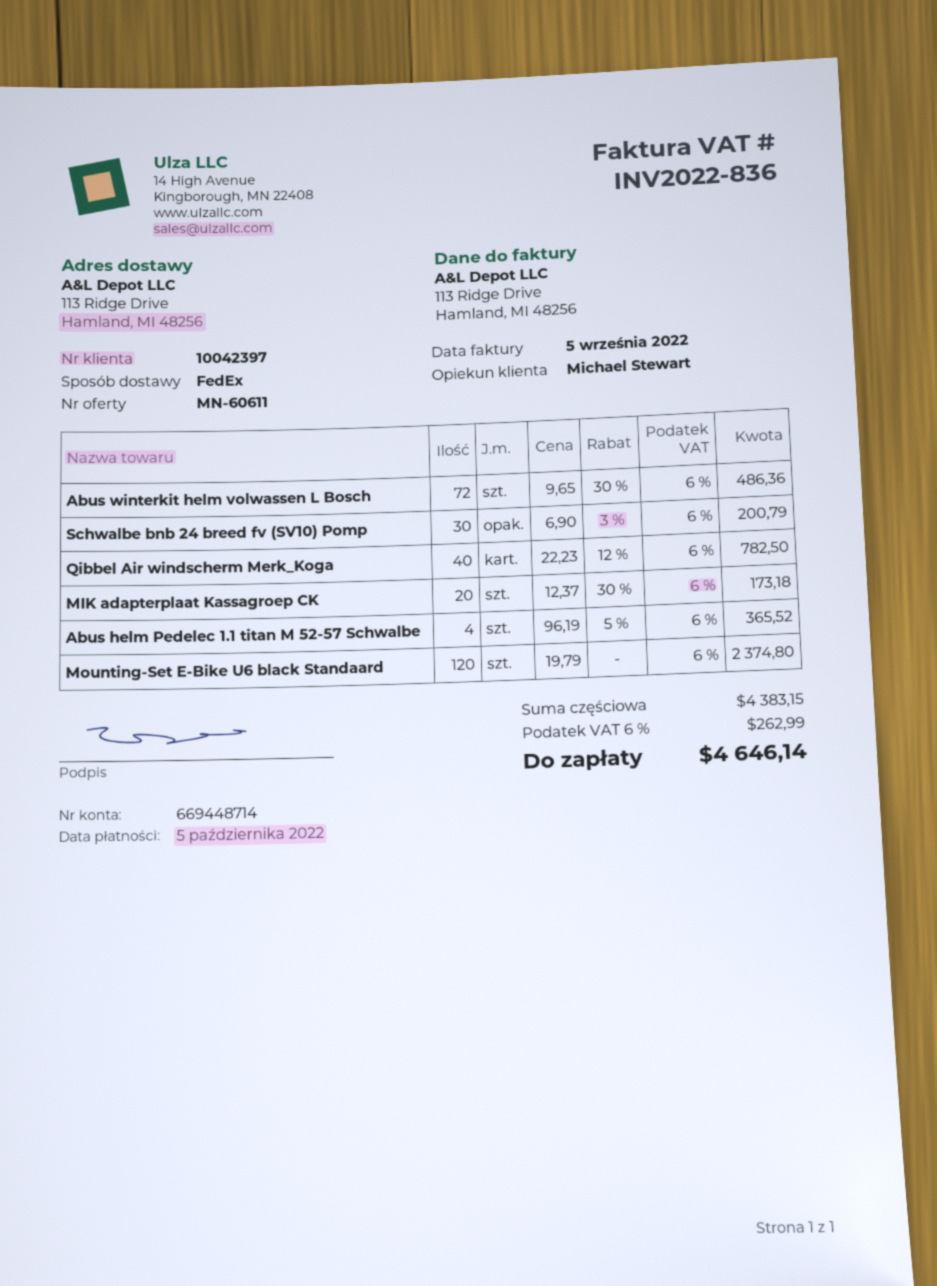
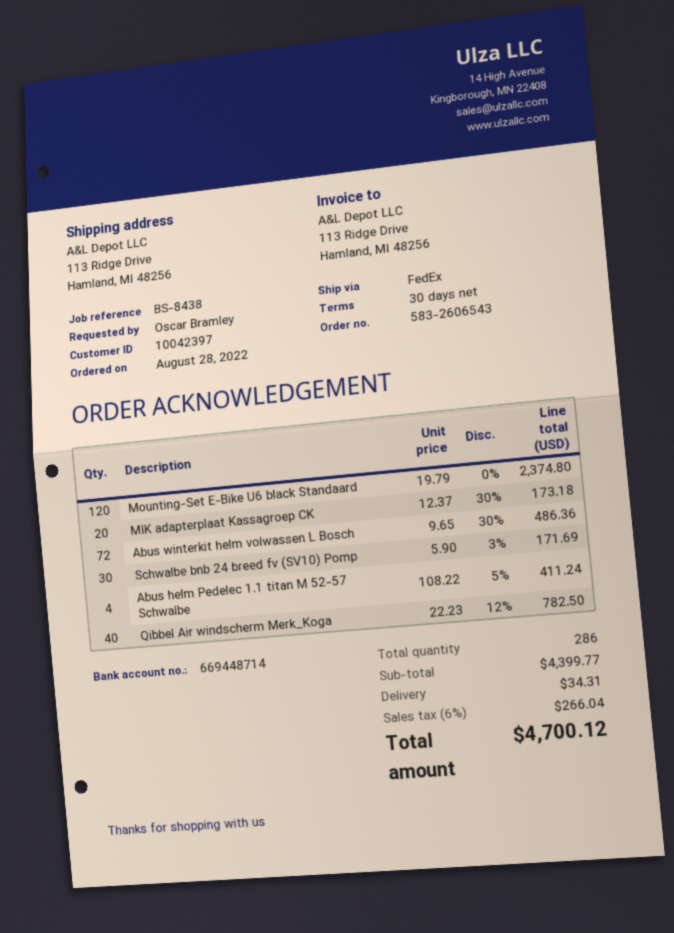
Schwalbe bnb 24 breed fv (SV10) Pomp: 30 x 6.90 - 3% = 200.79 -> 30 x 5.90 - 3% = 171.69
Abus helm Pedelec 1.1 titan M 52-57 Schwalbe: 4 x 96.19 - 5% = 365.52 -> 4 x 108.22 - 5% = 411.24
subtotal: 4383.15 -> 4399.77
shipping: none -> 34.31
tax: 6% = 262.99 -> 6% = 266.04
total: 4646.14 -> 4700.12

